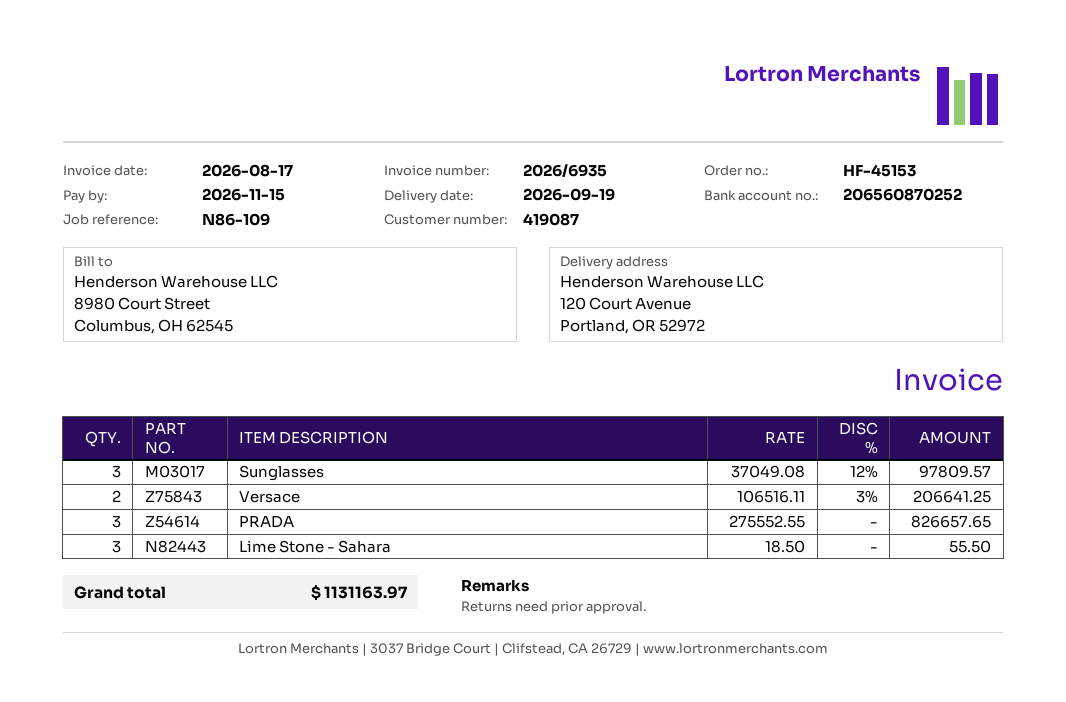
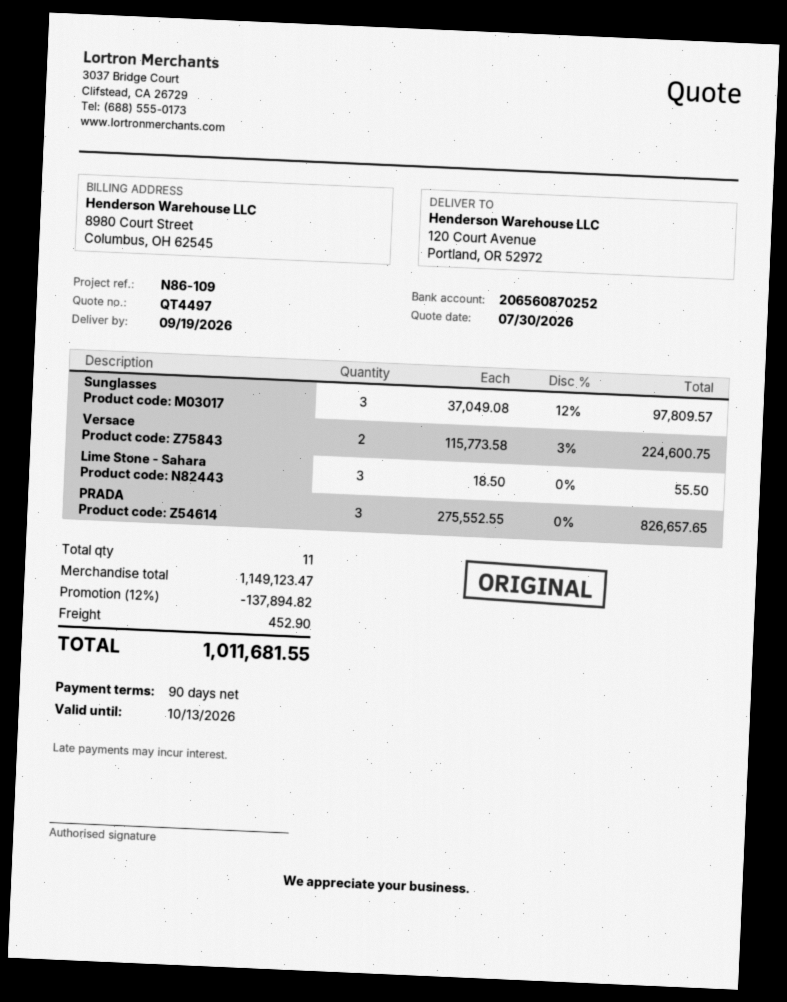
Versace: 2 x 106516.11 - 3% = 206641.25 -> 2 x 115773.58 - 3% = 224600.75
discount: none -> 12% = 137894.82
shipping: none -> 452.90
total: 1131163.97 -> 1011681.55

